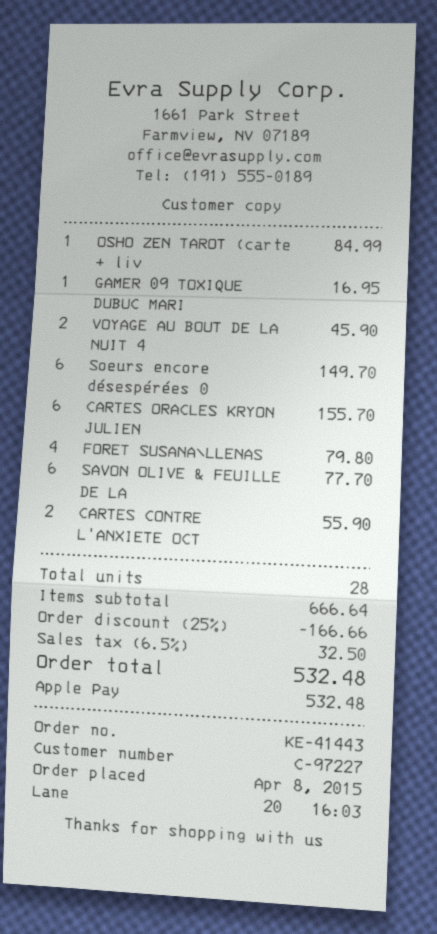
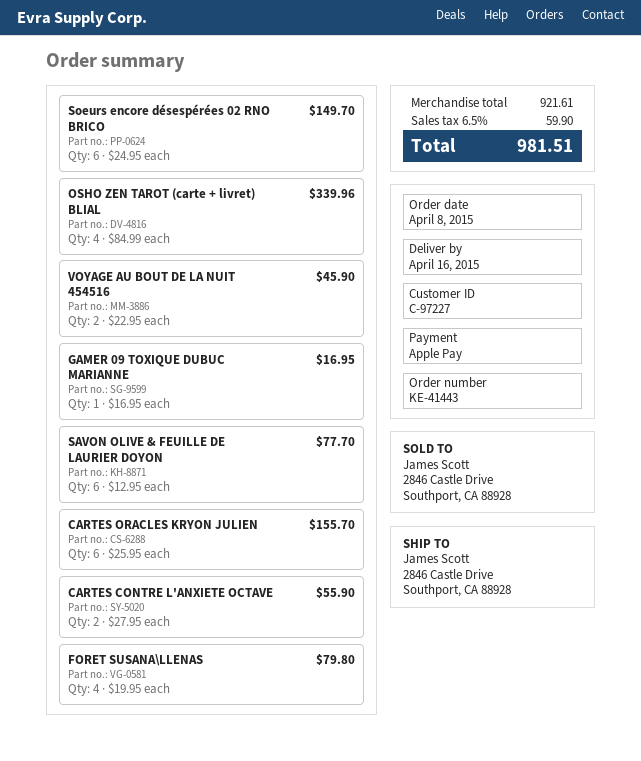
OSHO ZEN TAROT (carte + liv: 1 for 84.99 -> 4 for 339.96
subtotal: 666.64 -> 921.61
discount: 25% = 166.66 -> none
tax: 6.5% = 32.50 -> 6.5% = 59.90
total: 532.48 -> 981.51

